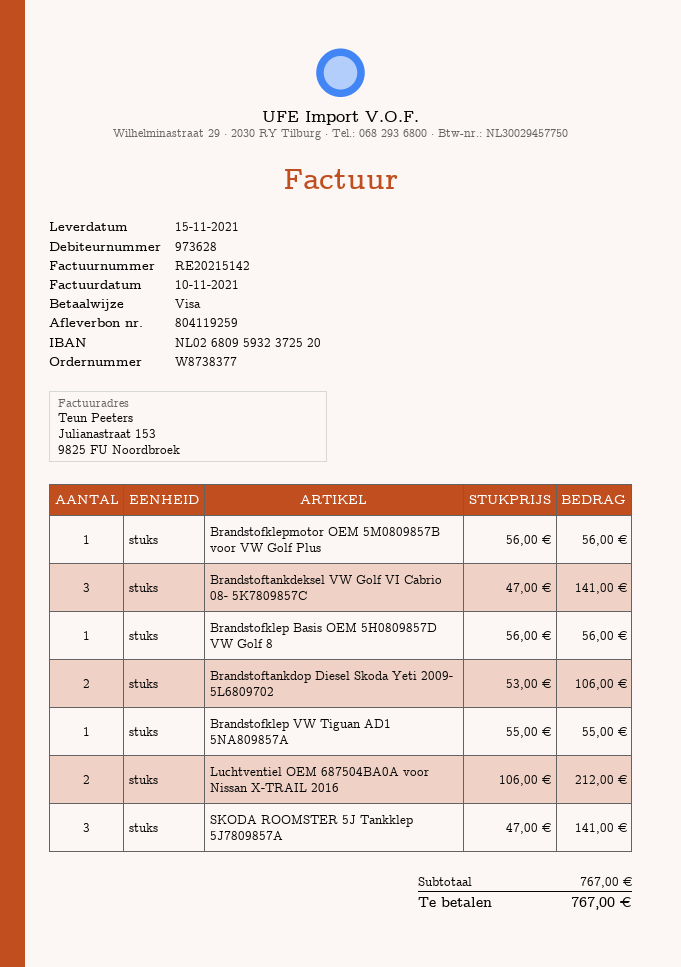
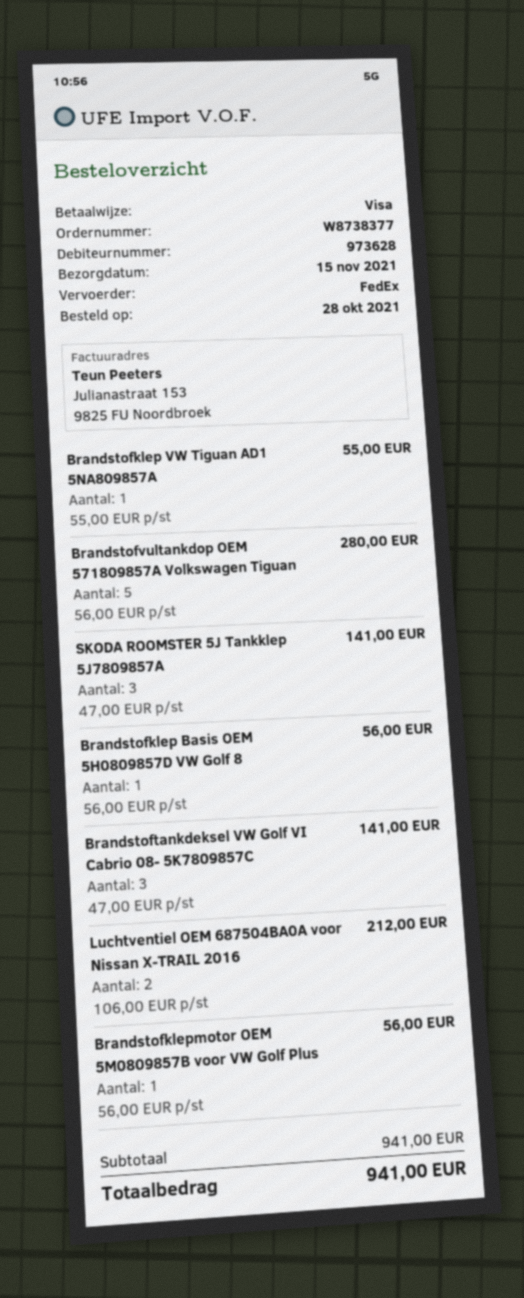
Brandstoftankdop Diesel Skoda Yeti 2009- 5L6809702: 2 x 53.00 = 106.00 -> none
Brandstofvultankdop OEM 571809857A Volkswagen Tiguan: none -> 5 x 56.00 = 280.00
subtotal: 767.00 -> 941.00
total: 767.00 -> 941.00

